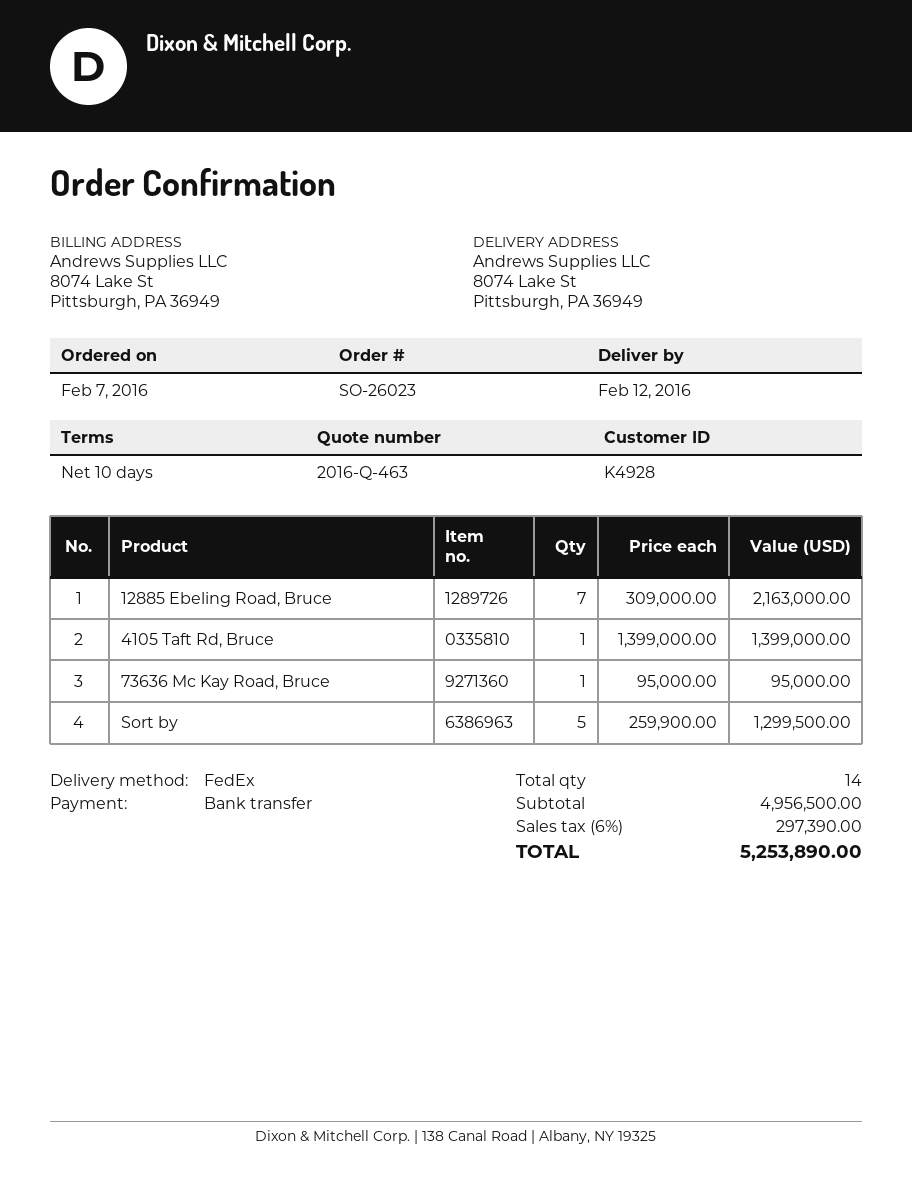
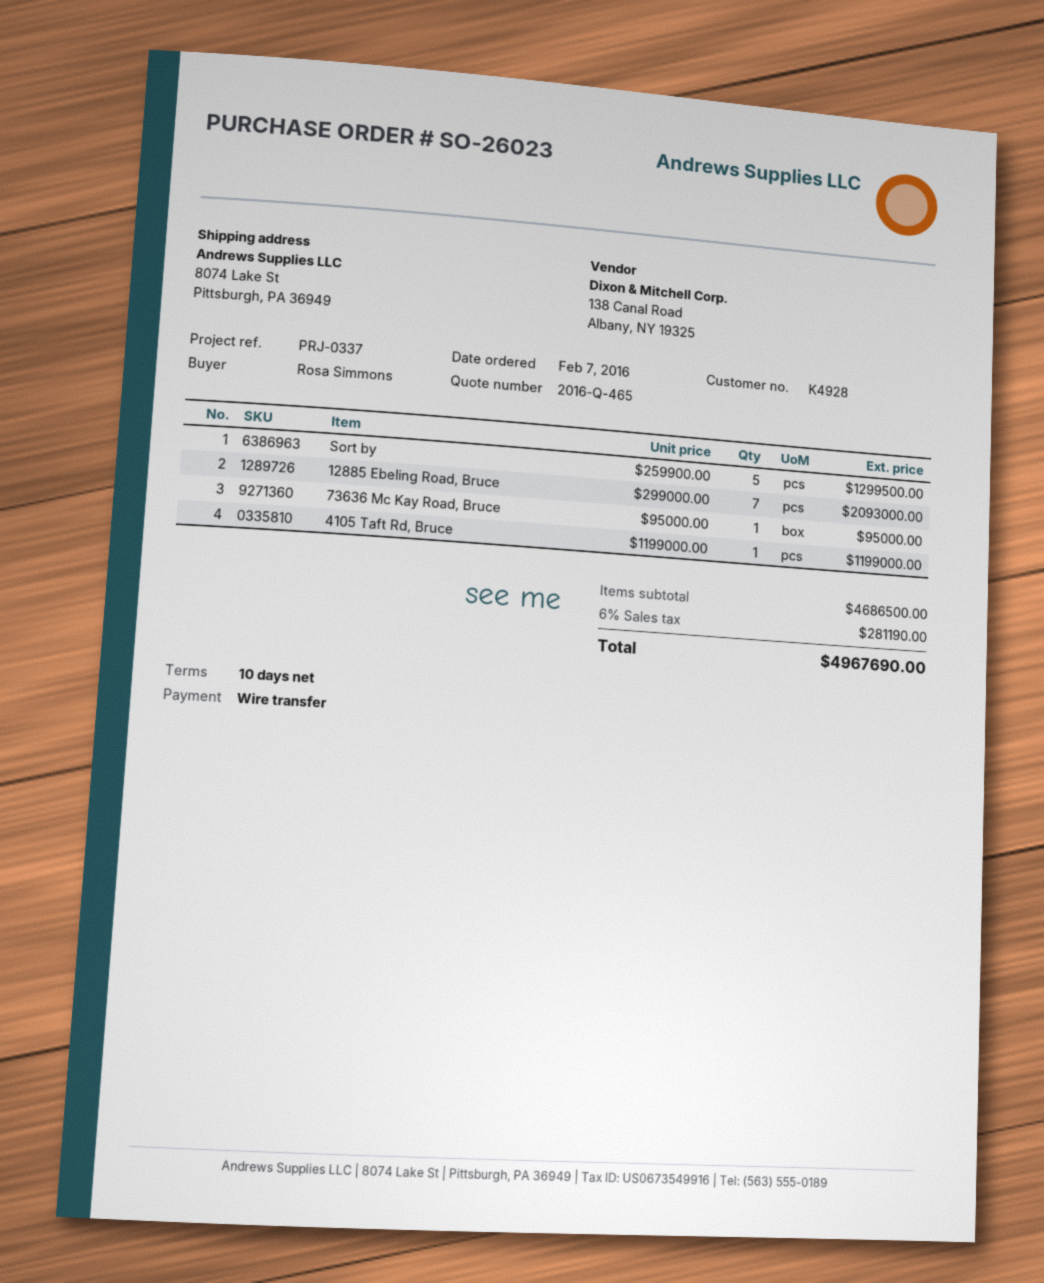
quote number: 2016-Q-463 -> 2016-Q-465
12885 Ebeling Road, Bruce: 7 x 309000.00 = 2163000.00 -> 7 x 299000.00 = 2093000.00
4105 Taft Rd, Bruce: 1 x 1399000.00 = 1399000.00 -> 1 x 1199000.00 = 1199000.00
subtotal: 4956500.00 -> 4686500.00
tax: 6% = 297390.00 -> 6% = 281190.00
total: 5253890.00 -> 4967690.00

